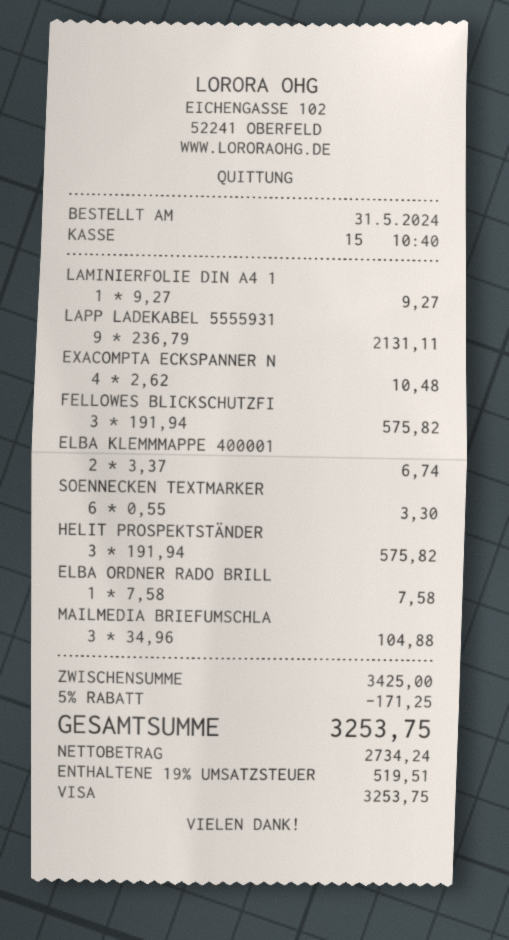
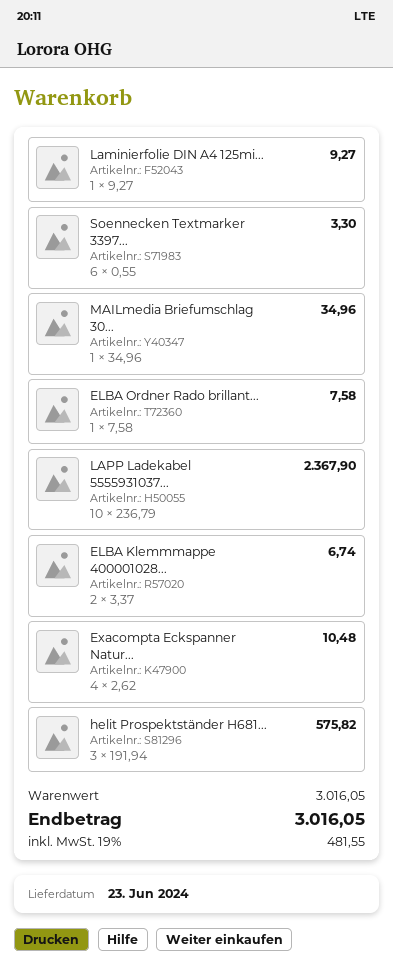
LAPP LADEKABEL 5555931: 9 x 236.79 = 2131.11 -> 10 x 236.79 = 2367.90
FELLOWES BLICKSCHUTZFI: 3 x 191.94 = 575.82 -> none
MAILMEDIA BRIEFUMSCHLA: 3 x 34.96 = 104.88 -> 1 x 34.96 = 34.96
subtotal: 3425.00 -> 3016.05
discount: 5% = 171.25 -> none
tax: 19% = 519.51 -> 19% = 481.55
total: 3253.75 -> 3016.05

